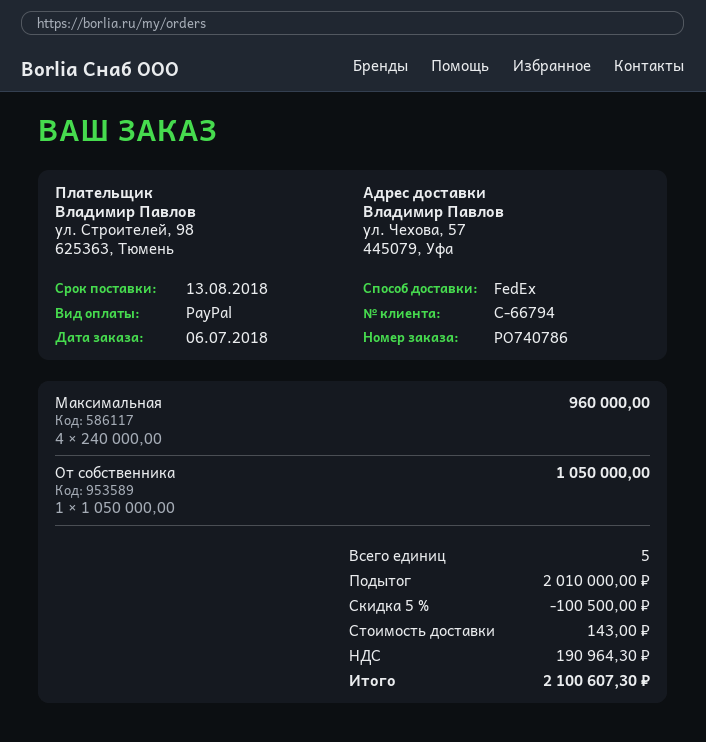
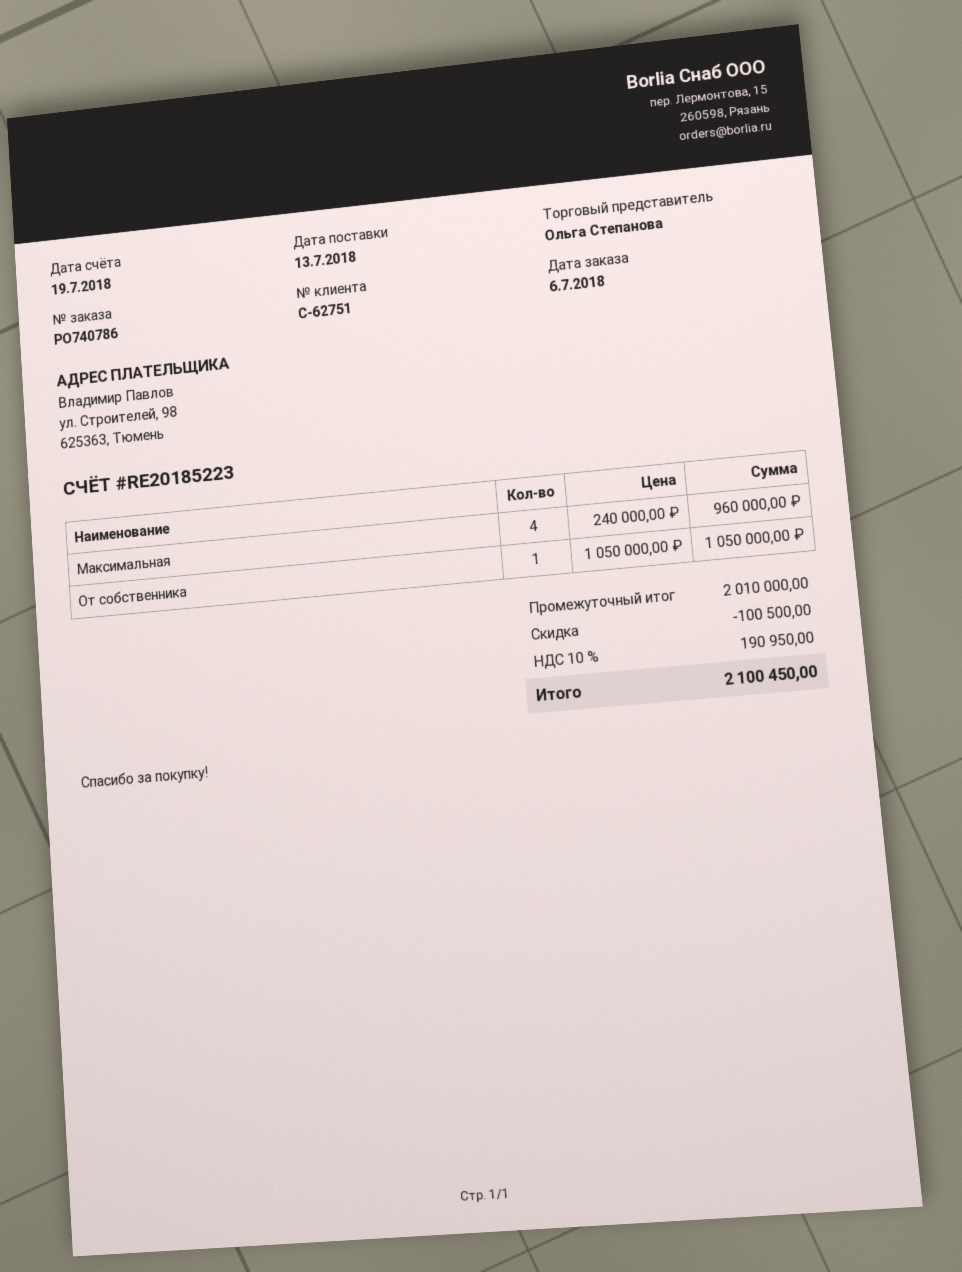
delivery date: 2018-08-13 -> 2018-07-13
customer number: C-66794 -> C-62751
shipping: 143.00 -> none
tax: 190964.30 -> 190950.00
total: 2100607.30 -> 2100450.00

